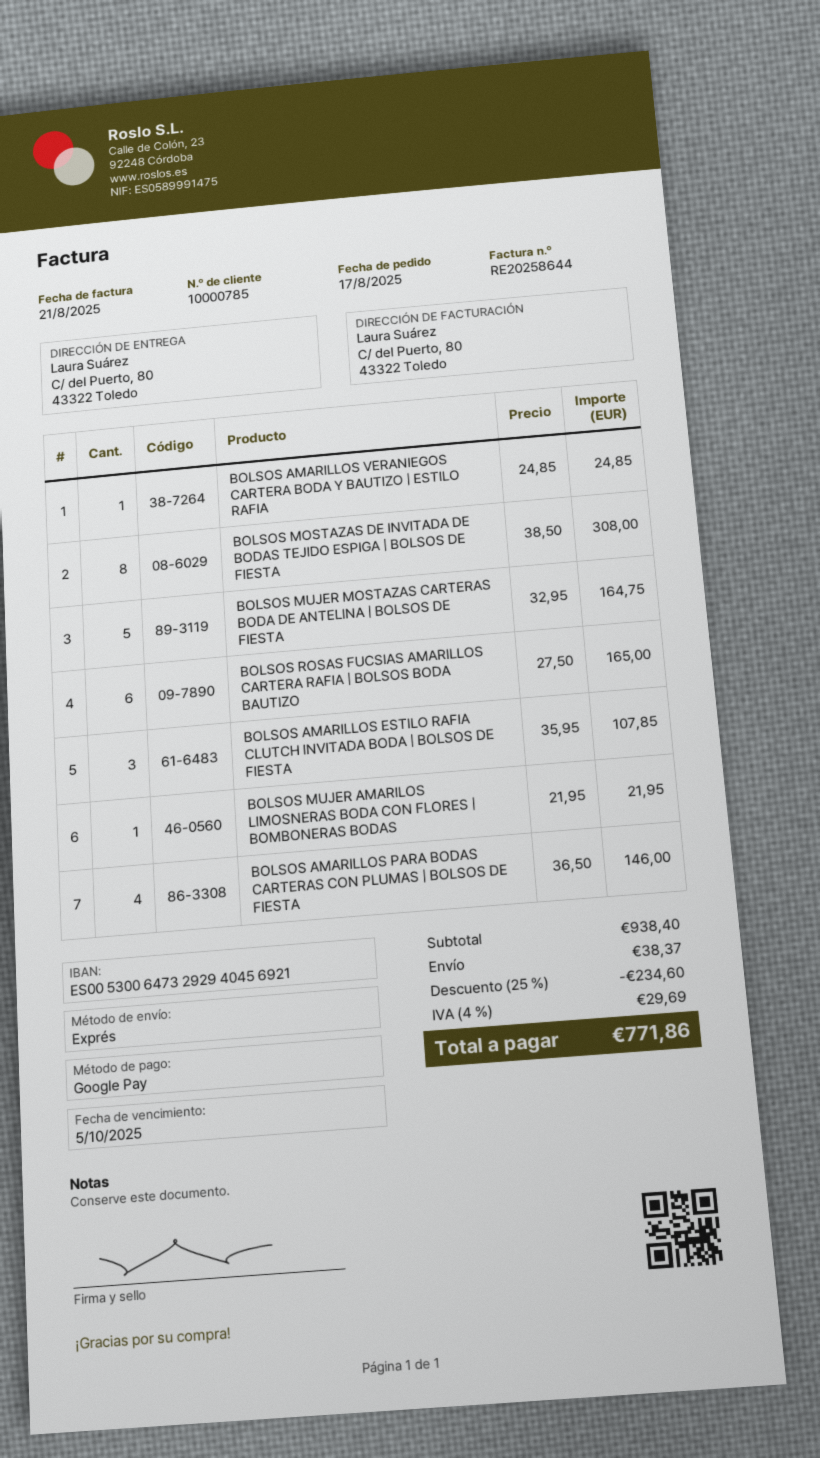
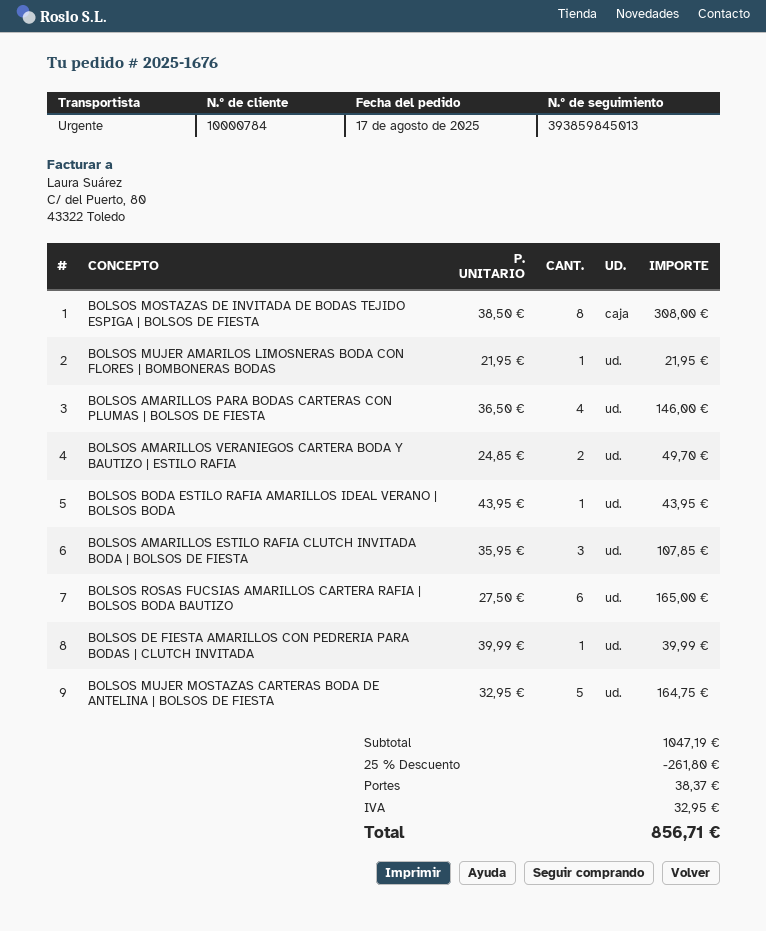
customer number: 10000785 -> 10000784
BOLSOS AMARILLOS VERANIEGOS CARTERA BODA Y BAUTIZO | ESTILO RAFIA: 1 x 24.85 = 24.85 -> 2 x 24.85 = 49.70
BOLSOS BODA ESTILO RAFIA AMARILLOS IDEAL VERANO | BOLSOS BODA: none -> 1 x 43.95 = 43.95
BOLSOS DE FIESTA AMARILLOS CON PEDRERIA PARA BODAS | CLUTCH INVITADA: none -> 1 x 39.99 = 39.99
subtotal: 938.40 -> 1047.19
discount: 25% = 234.60 -> 25% = 261.80
tax: 29.69 -> 32.95
total: 771.86 -> 856.71

